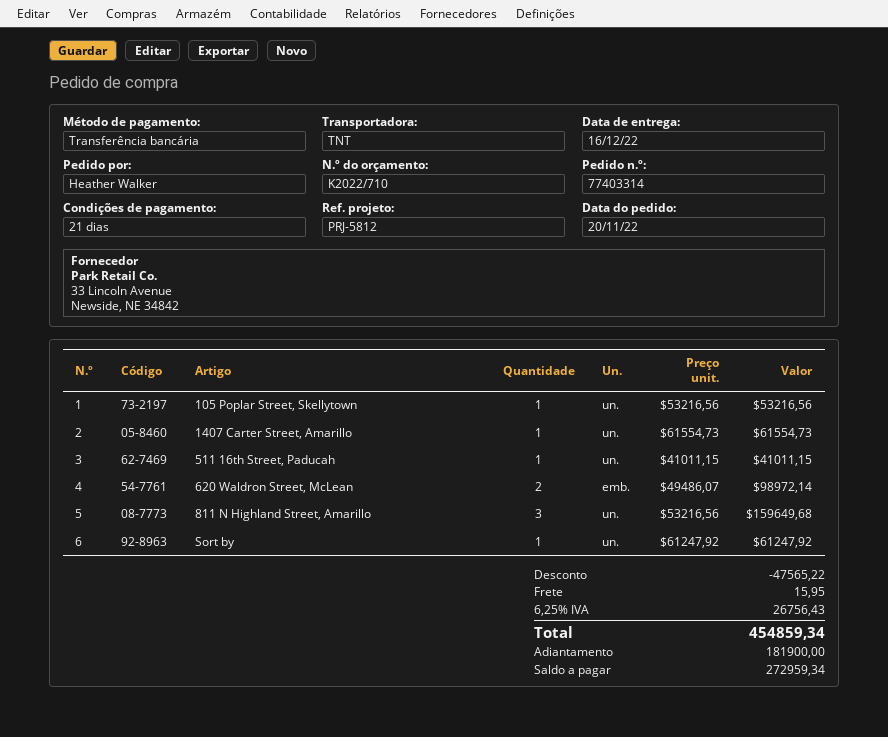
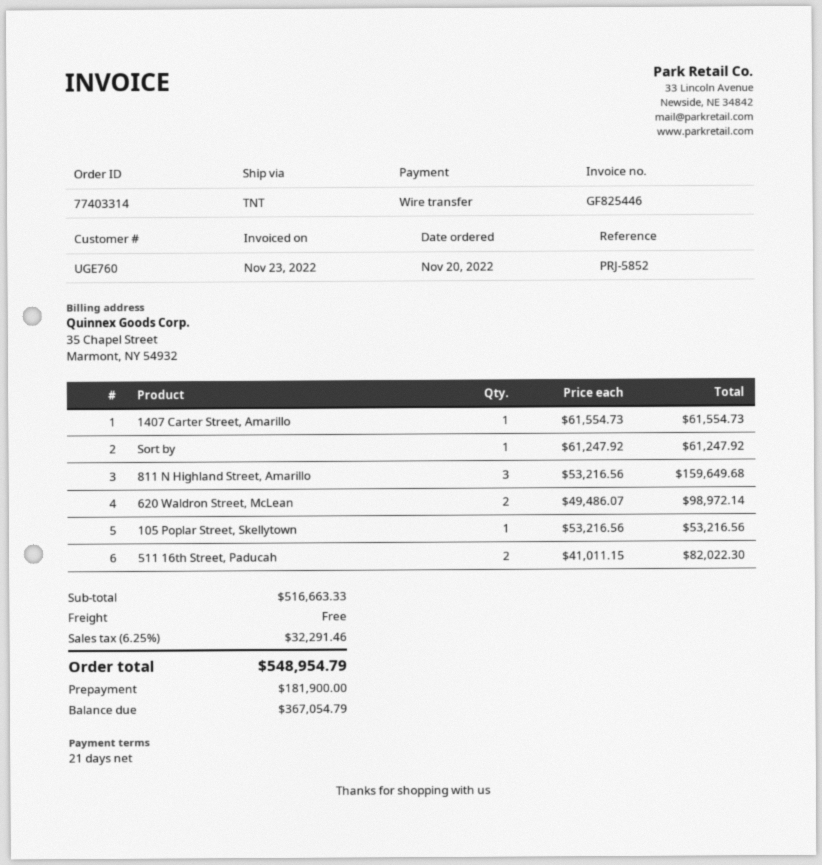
reference: PRJ-5812 -> PRJ-5852
511 16th Street, Paducah: 1 x 41011.15 = 41011.15 -> 2 x 41011.15 = 82022.30
discount: 47565.22 -> none
shipping: 15.95 -> 0.00
tax: 6.25% = 26756.43 -> 6.25% = 32291.46
total: 454859.34 -> 548954.79
balance: 272959.34 -> 367054.79

